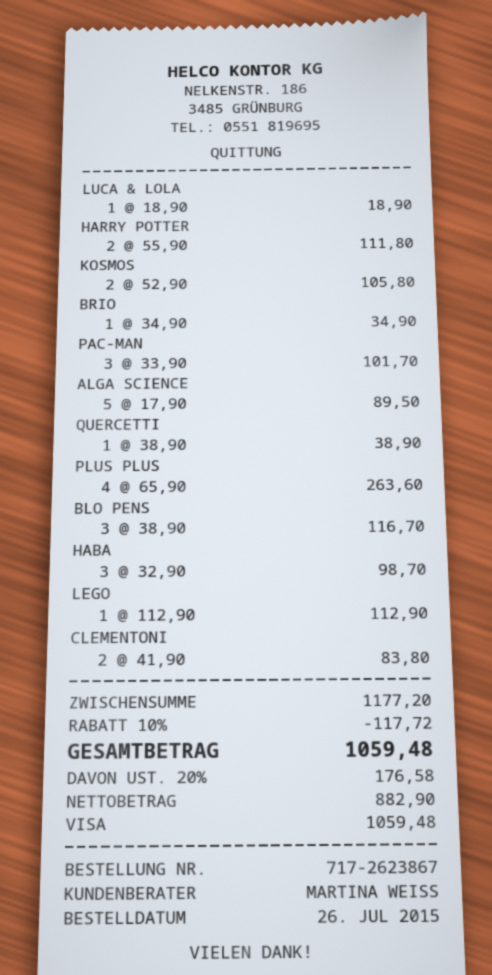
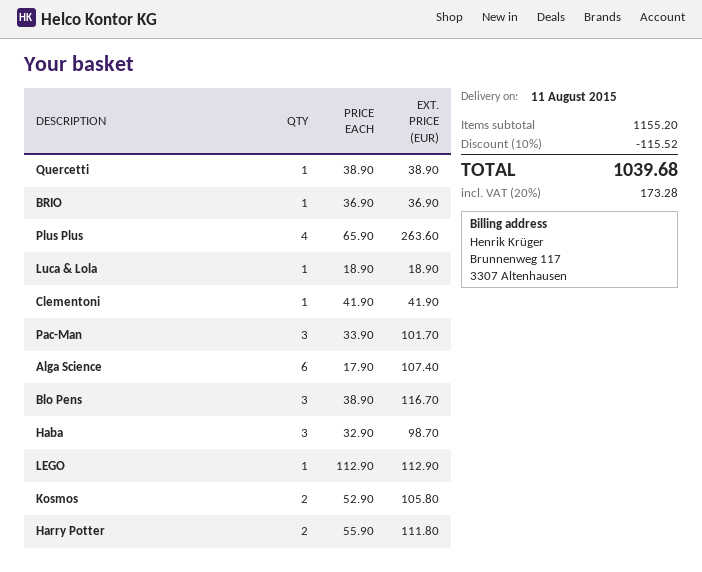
BRIO: 1 x 34.90 = 34.90 -> 1 x 36.90 = 36.90
ALGA SCIENCE: 5 x 17.90 = 89.50 -> 6 x 17.90 = 107.40
CLEMENTONI: 2 x 41.90 = 83.80 -> 1 x 41.90 = 41.90
subtotal: 1177.20 -> 1155.20
discount: 10% = 117.72 -> 10% = 115.52
tax: 20% = 176.58 -> 20% = 173.28
total: 1059.48 -> 1039.68

